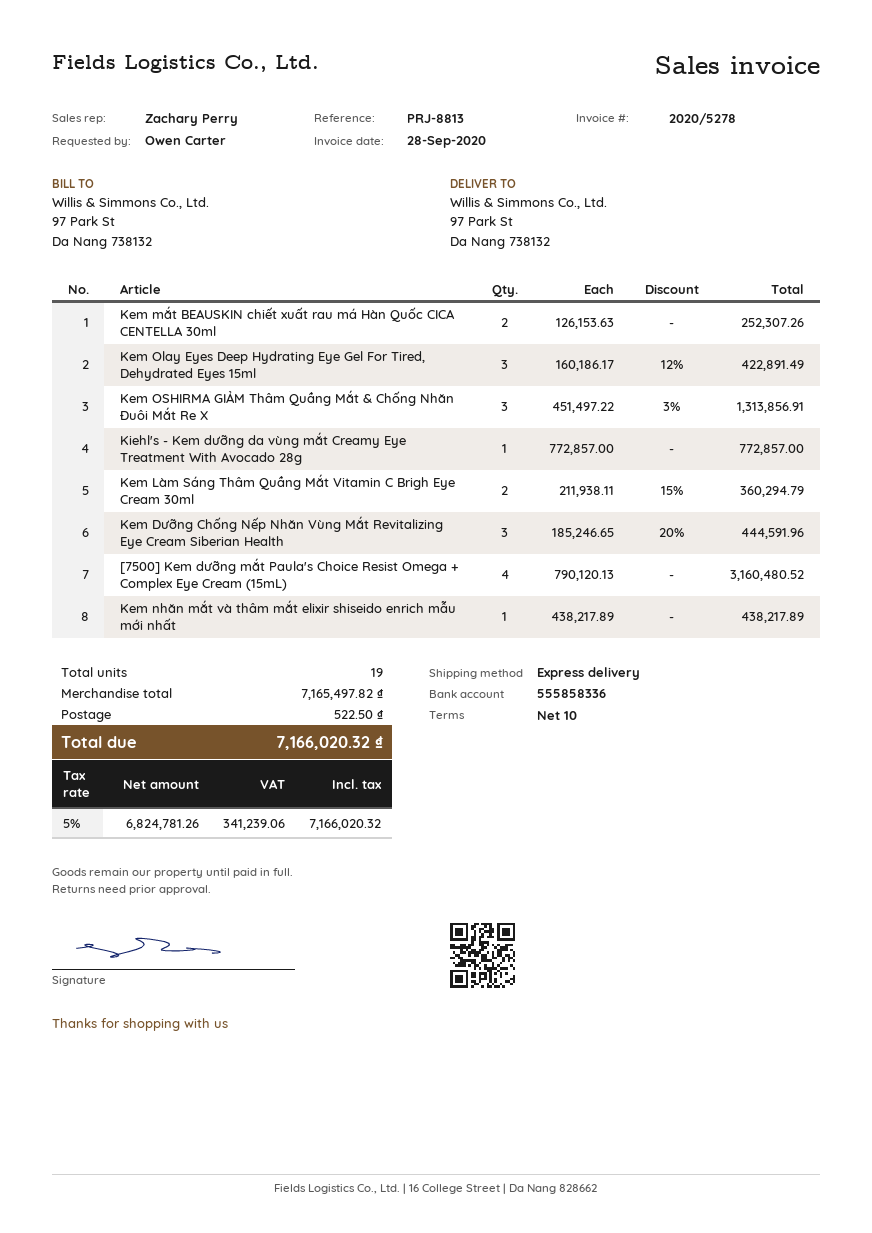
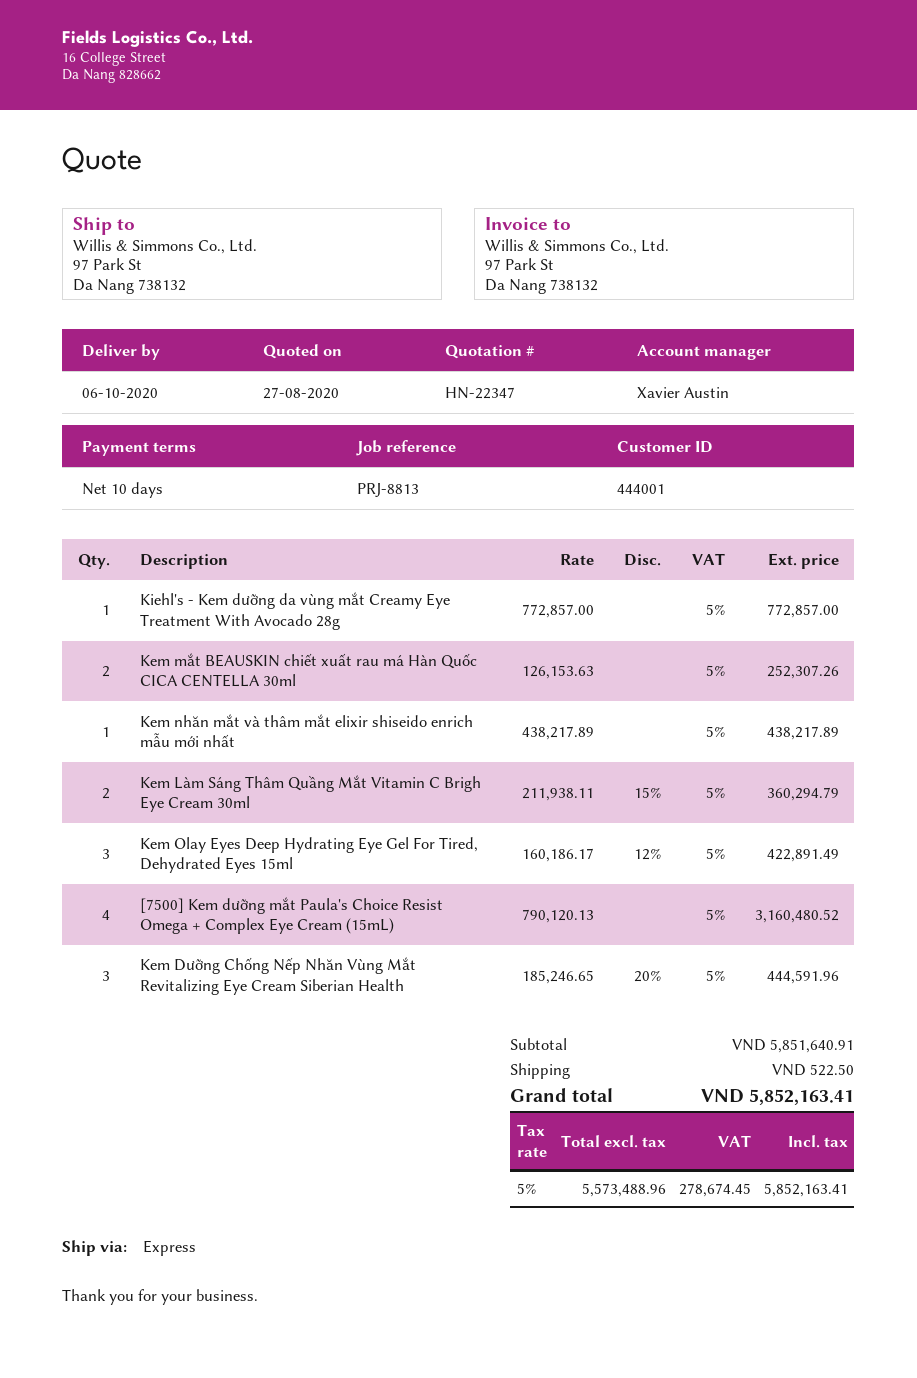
sales rep: Zachary Perry -> Xavier Austin
Kem OSHIRMA GIẢM Thâm Quầng Mắt & Chống Nhăn Đuôi Mắt Re X: 3 x 451497.22 - 3% = 1313856.91 -> none
subtotal: 7165497.82 -> 5851640.91
net: 6824781.26 -> 5573488.96
tax: 5% = 341239.06 -> 5% = 278674.45
total: 7166020.32 -> 5852163.41

